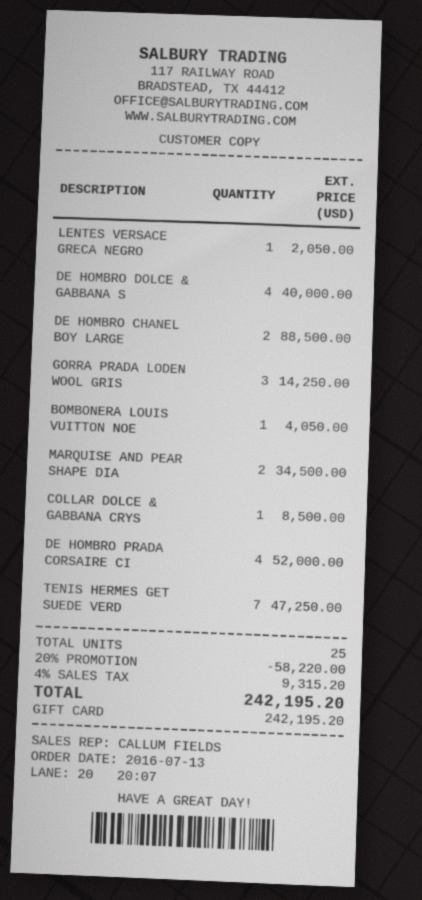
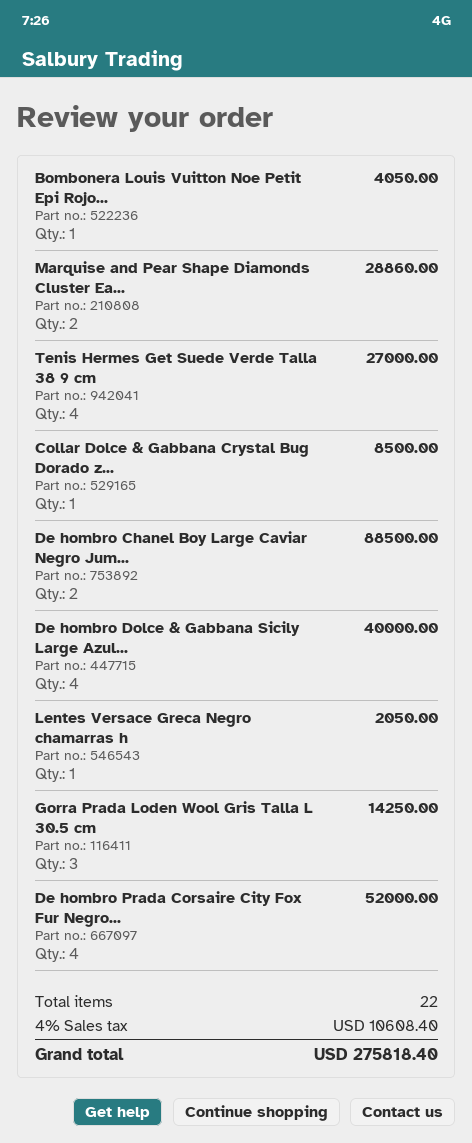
MARQUISE AND PEAR SHAPE DIA: 2 for 34500.00 -> 2 for 28860.00
TENIS HERMES GET SUEDE VERD: 7 for 47250.00 -> 4 for 27000.00
total quantity: 25 -> 22
discount: 20% = 58220.00 -> none
tax: 4% = 9315.20 -> 4% = 10608.40
total: 242195.20 -> 275818.40

